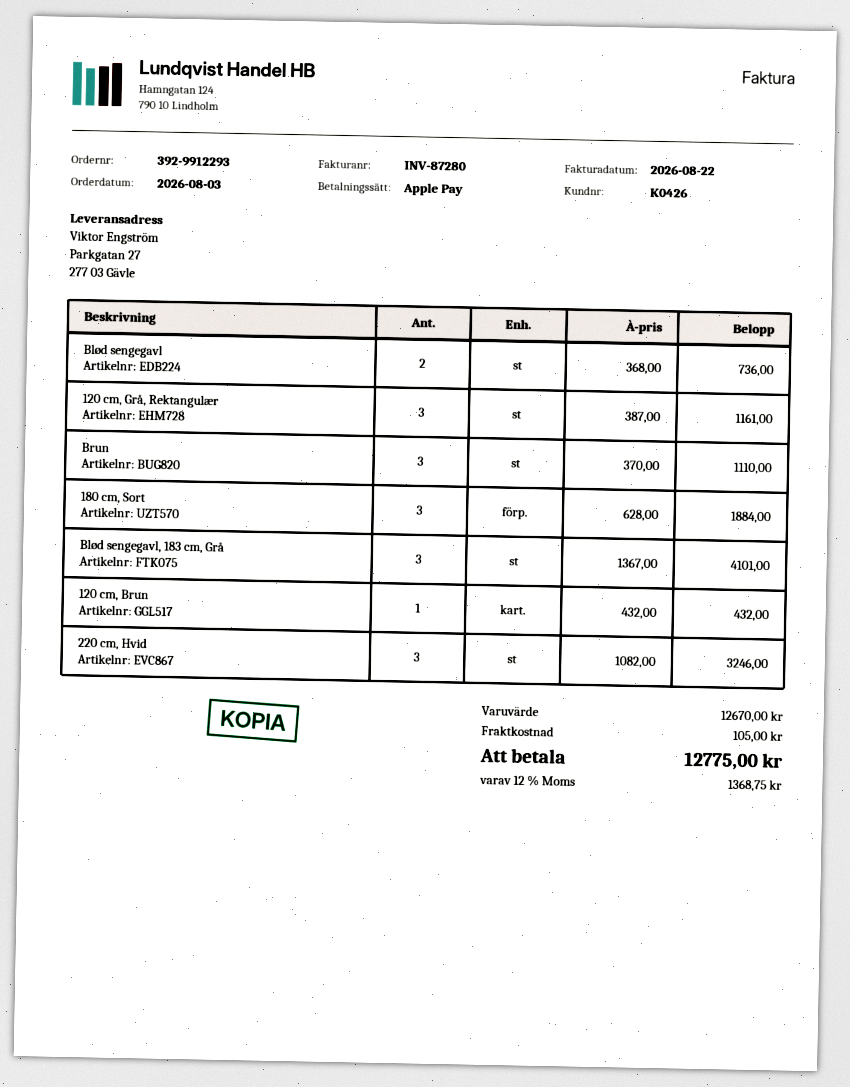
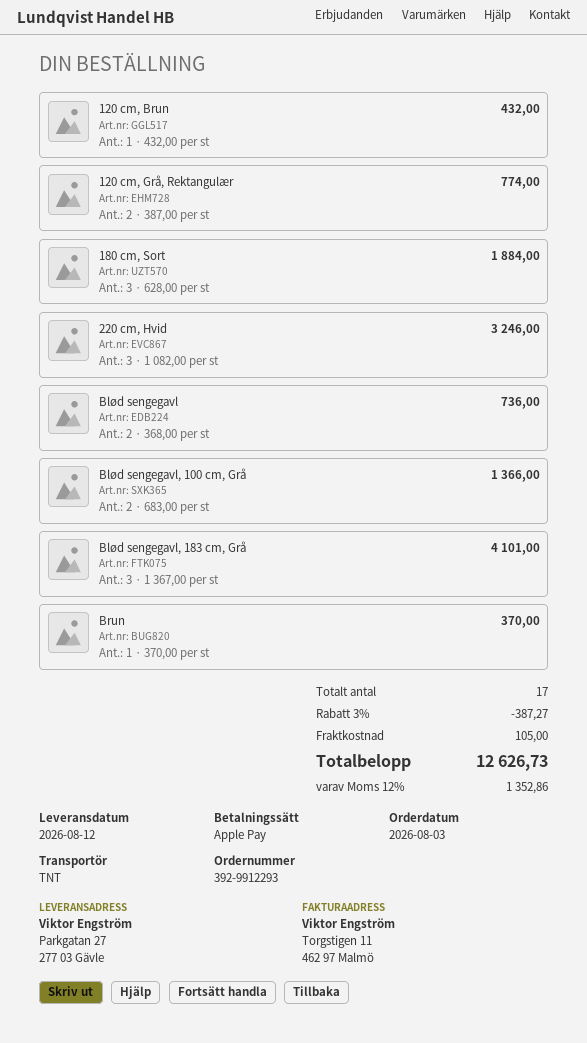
120 cm, Grå, Rektangulær: 3 x 387.00 = 1161.00 -> 2 x 387.00 = 774.00
Brun: 3 x 370.00 = 1110.00 -> 1 x 370.00 = 370.00
Blød sengegavl, 100 cm, Grå: none -> 2 x 683.00 = 1366.00
discount: none -> 3% = 387.27
tax: 12% = 1368.75 -> 12% = 1352.86
total: 12775.00 -> 12626.73

